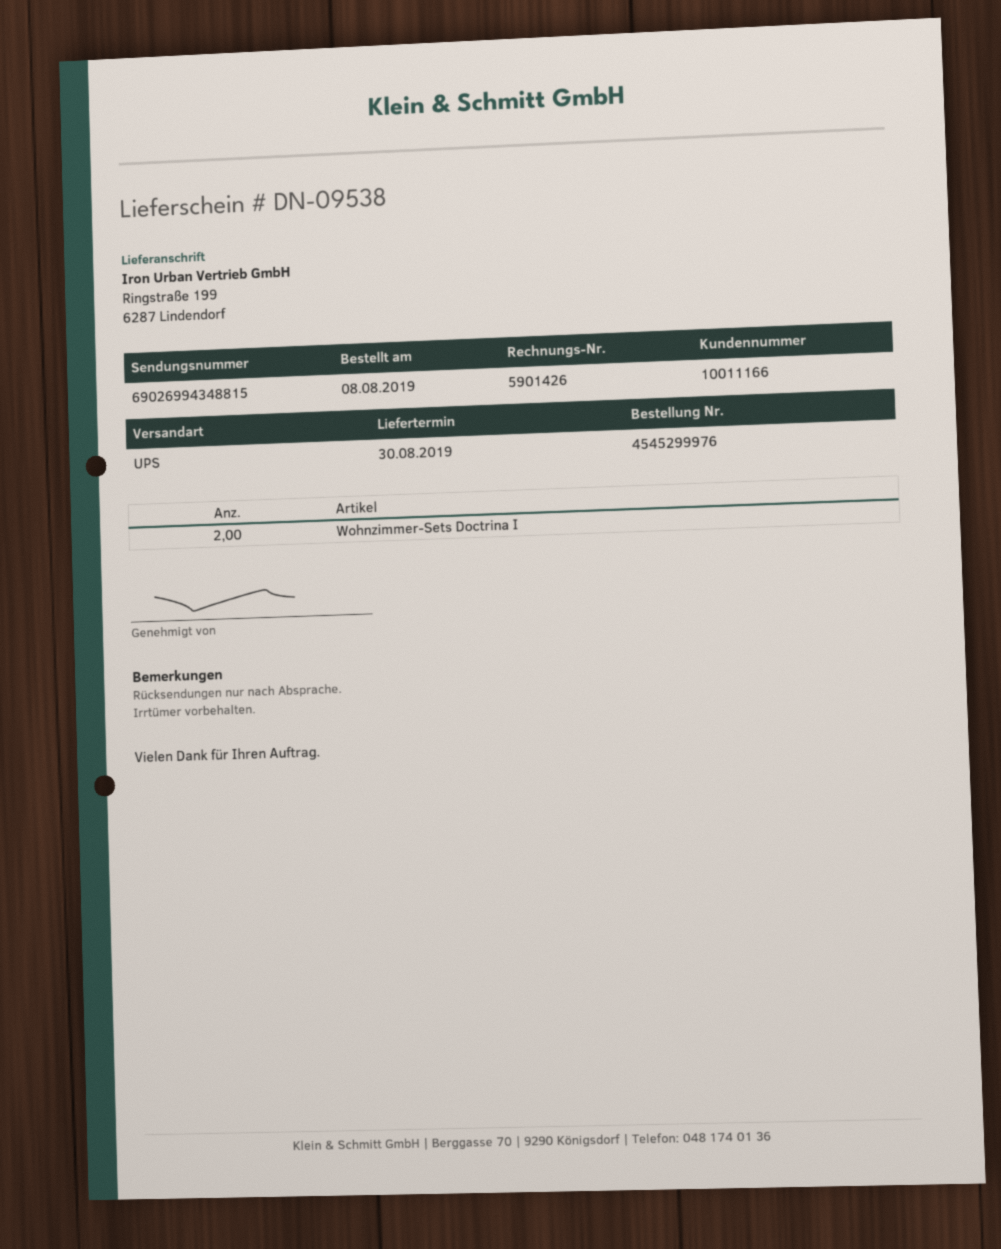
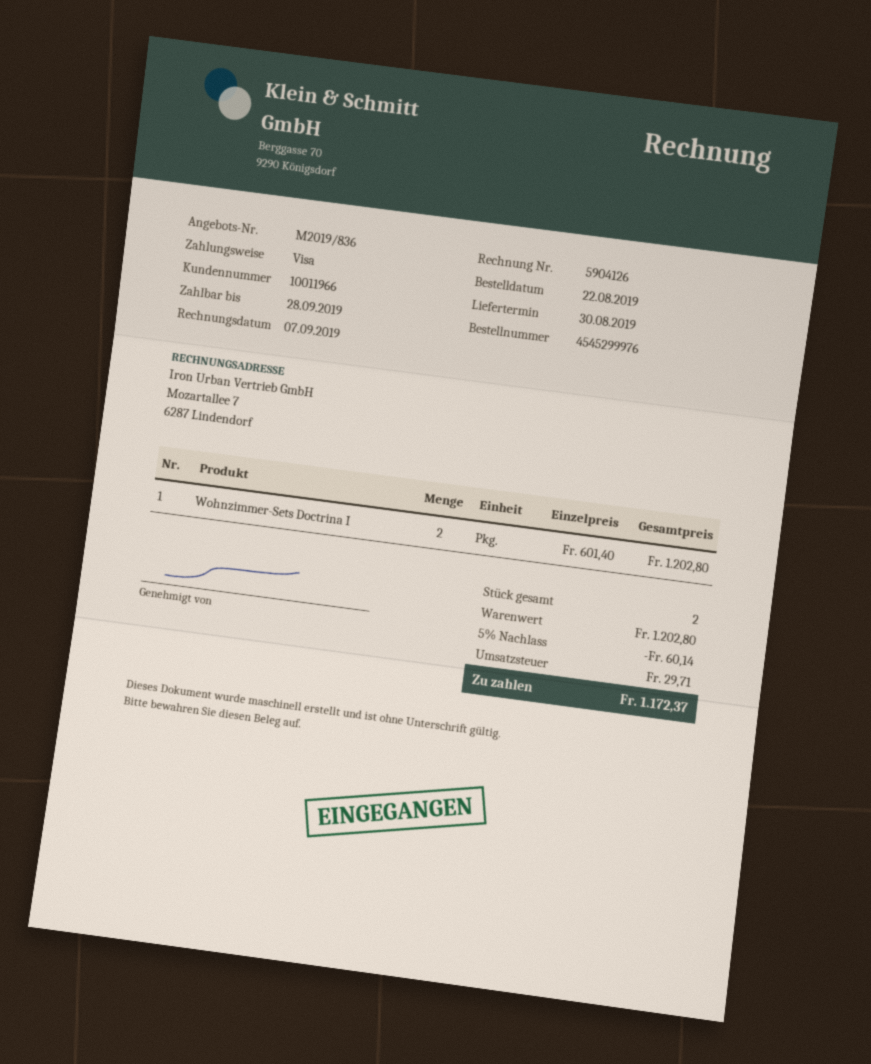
order date: 2019-08-08 -> 2019-08-22
invoice number: 5901426 -> 5904126
customer number: 10011166 -> 10011966

